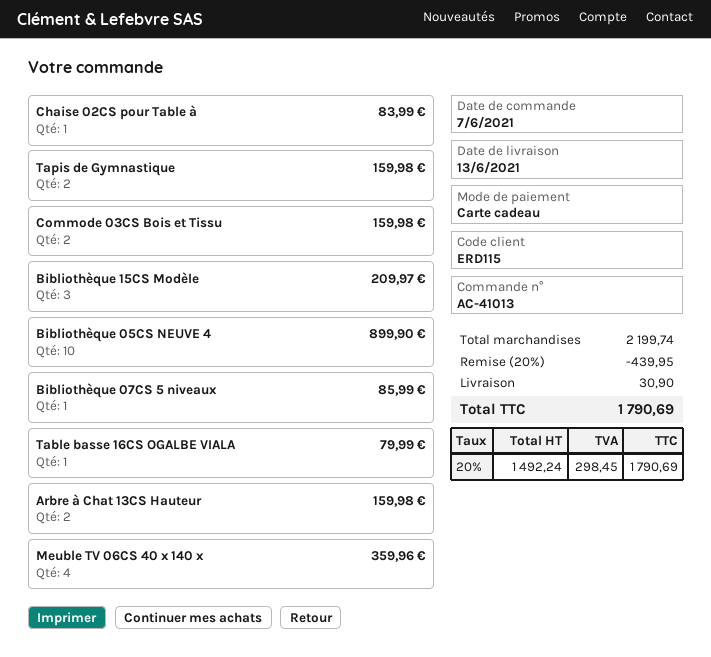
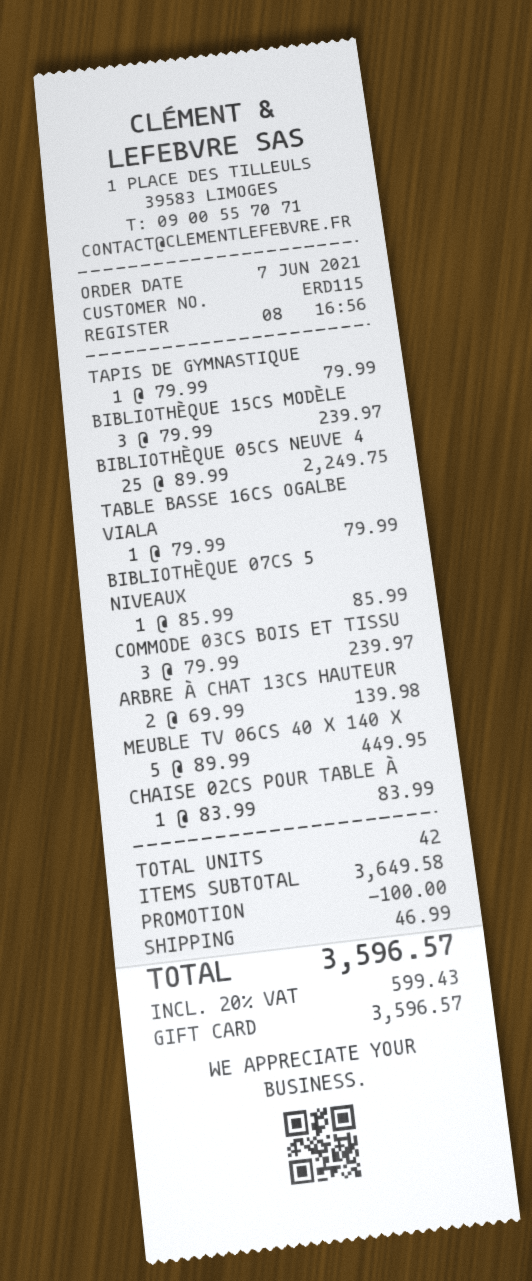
Tapis de Gymnastique: 2 for 159.98 -> 1 for 79.99
Commode 03CS Bois et Tissu: 2 for 159.98 -> 3 for 239.97
Bibliothèque 15CS Modèle: 3 for 209.97 -> 3 for 239.97
Bibliothèque 05CS NEUVE 4: 10 for 899.90 -> 25 for 2249.75
Arbre à Chat 13CS Hauteur: 2 for 159.98 -> 2 for 139.98
Meuble TV 06CS 40 x 140 x: 4 for 359.96 -> 5 for 449.95
subtotal: 2199.74 -> 3649.58
discount: 439.95 -> 100.00
shipping: 30.90 -> 46.99
tax: 20% = 298.45 -> 20% = 599.43
total: 1790.69 -> 3596.57

